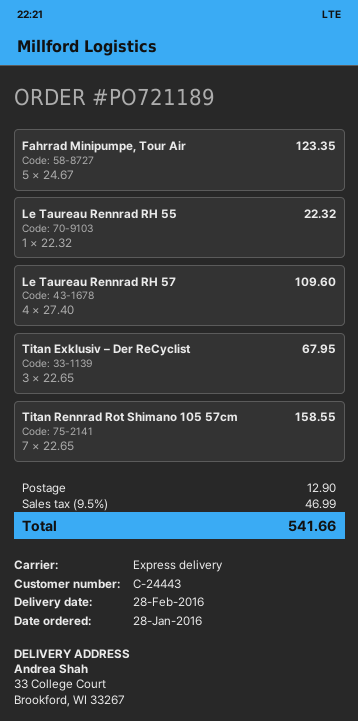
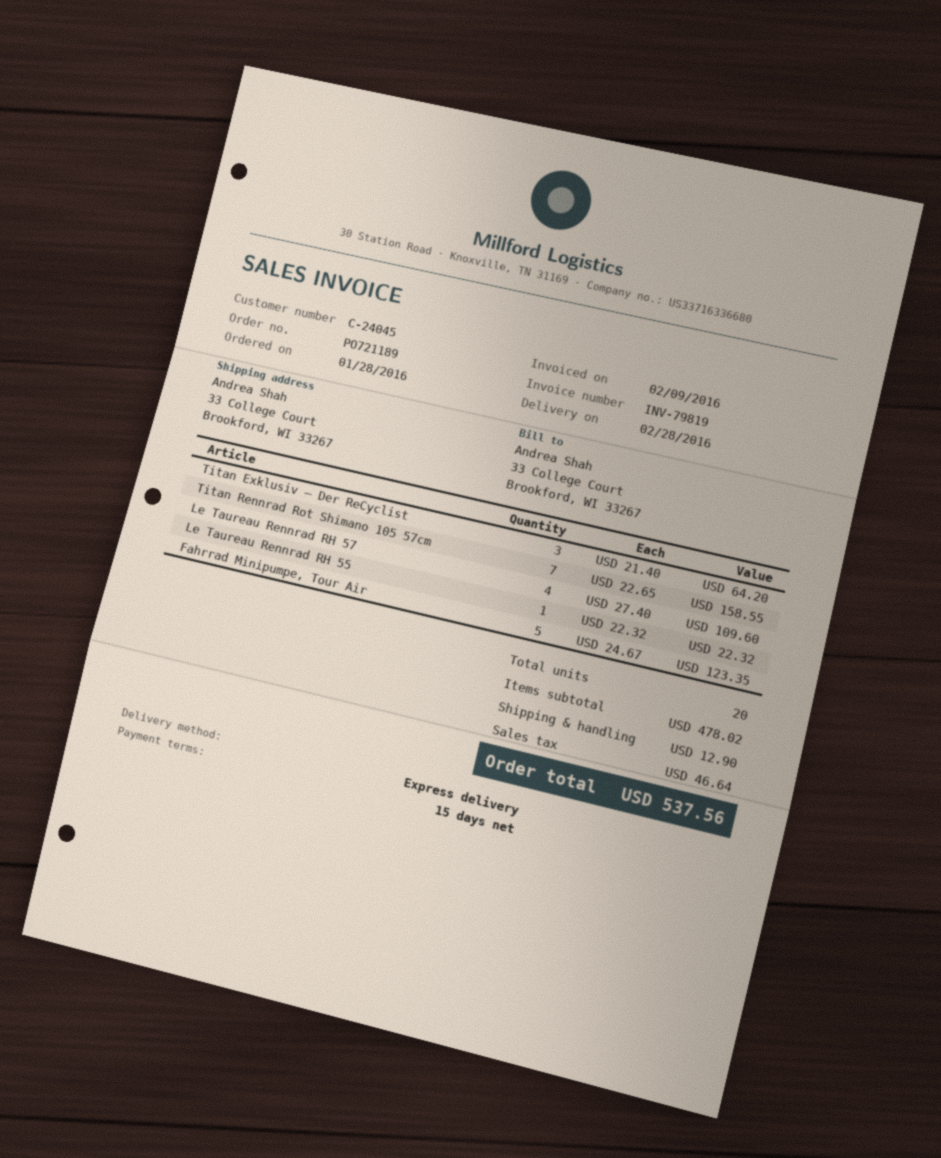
customer number: C-24443 -> C-24045
Titan Exklusiv – Der ReCyclist: 3 x 22.65 = 67.95 -> 3 x 21.40 = 64.20
tax: 46.99 -> 46.64
total: 541.66 -> 537.56

